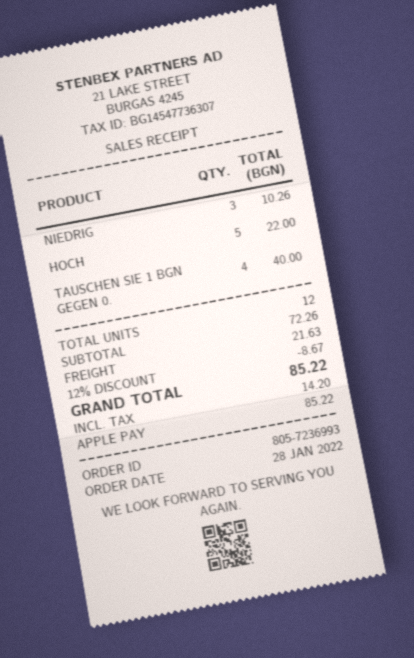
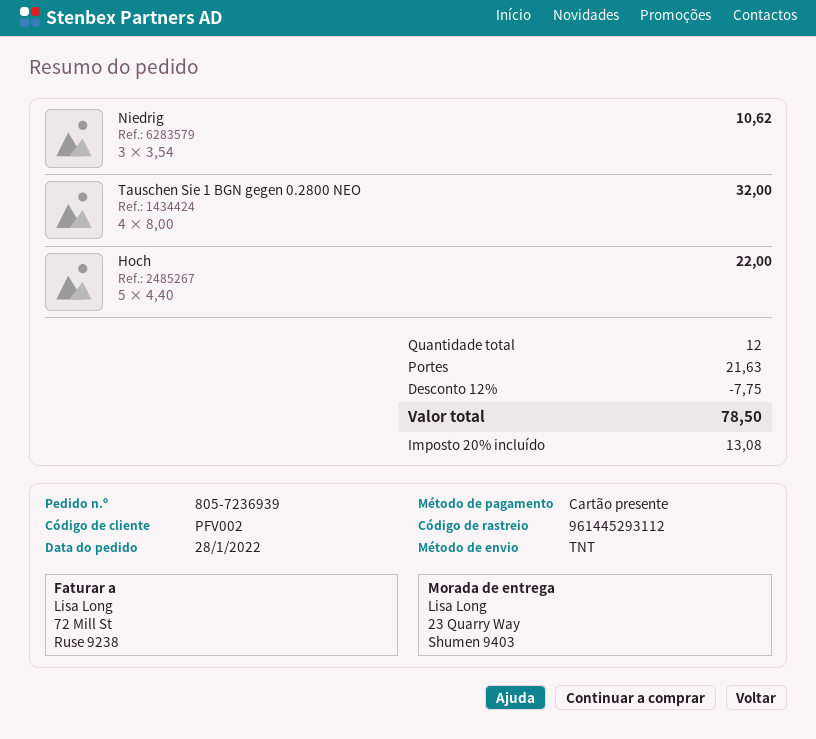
order number: 805-7236993 -> 805-7236939
payment method: Apple Pay -> gift card
NIEDRIG: 3 for 10.26 -> 3 for 10.62
TAUSCHEN SIE 1 BGN GEGEN 0.: 4 for 40.00 -> 4 for 32.00
discount: 12% = 8.67 -> 12% = 7.75
tax: 14.20 -> 13.08
total: 85.22 -> 78.50

